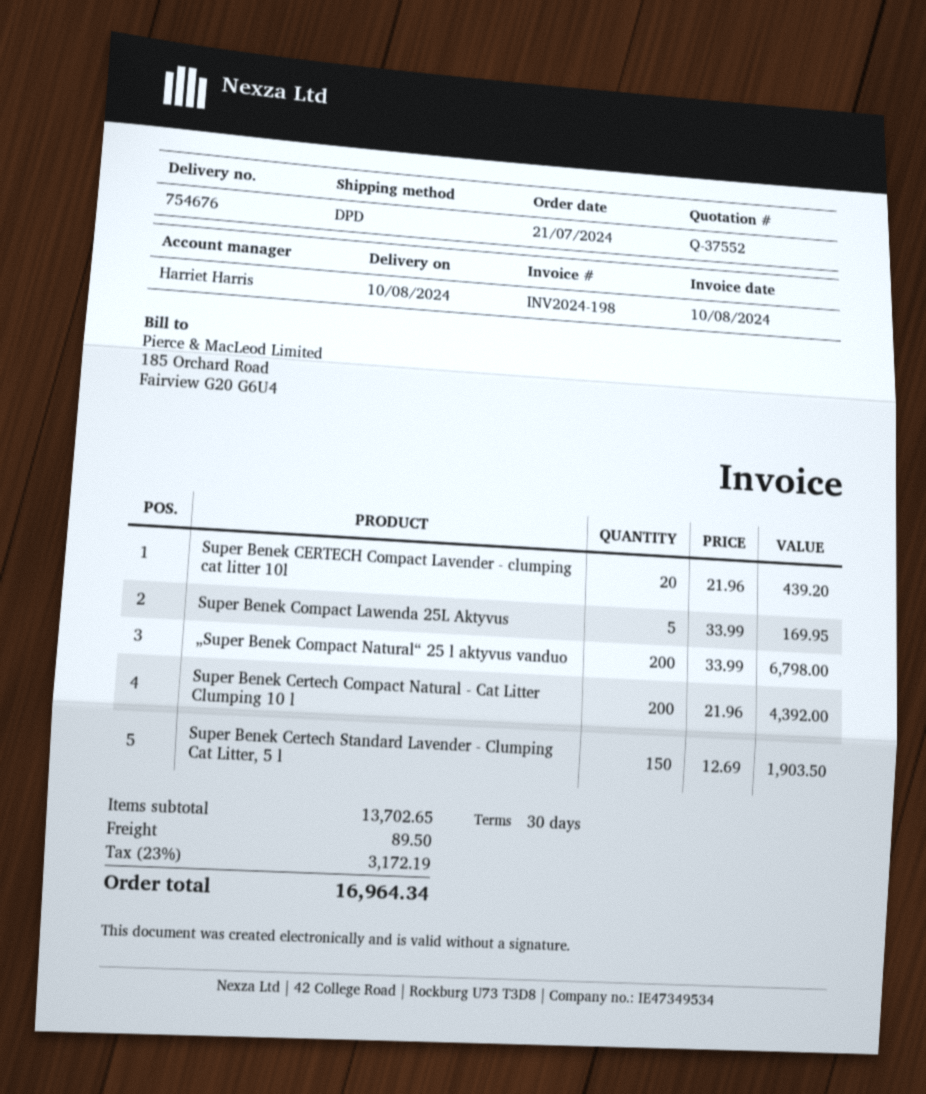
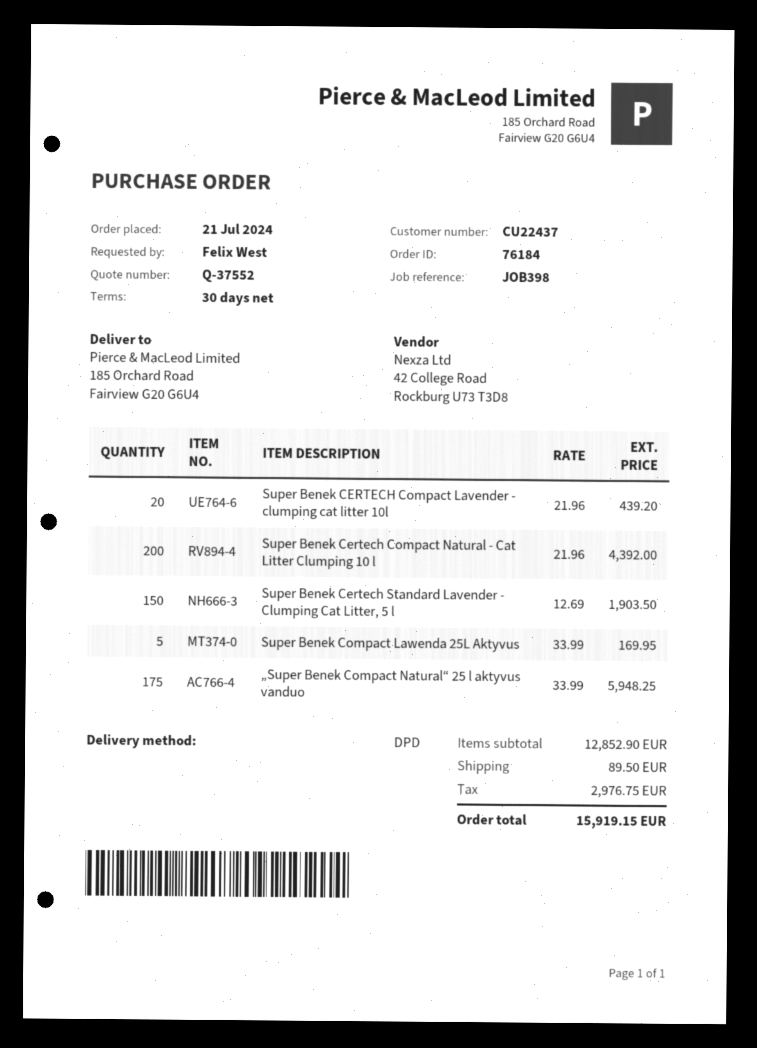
„Super Benek Compact Natural“ 25 l aktyvus vanduo: 200 x 33.99 = 6798.00 -> 175 x 33.99 = 5948.25
subtotal: 13702.65 -> 12852.90
tax: 3172.19 -> 2976.75
total: 16964.34 -> 15919.15

